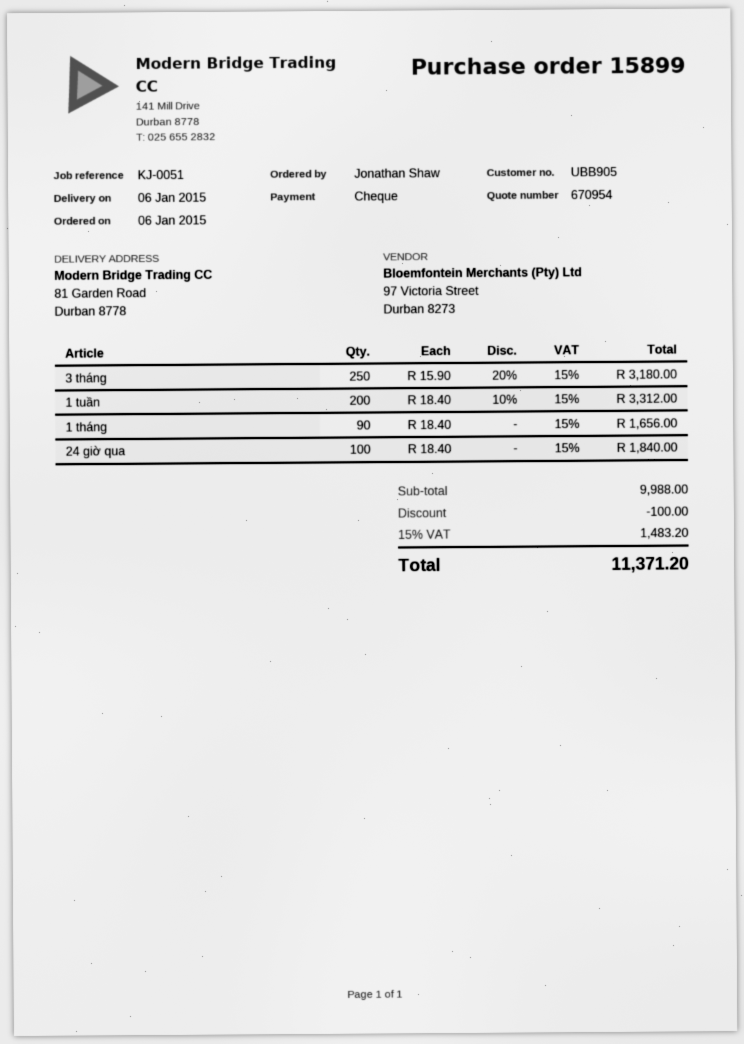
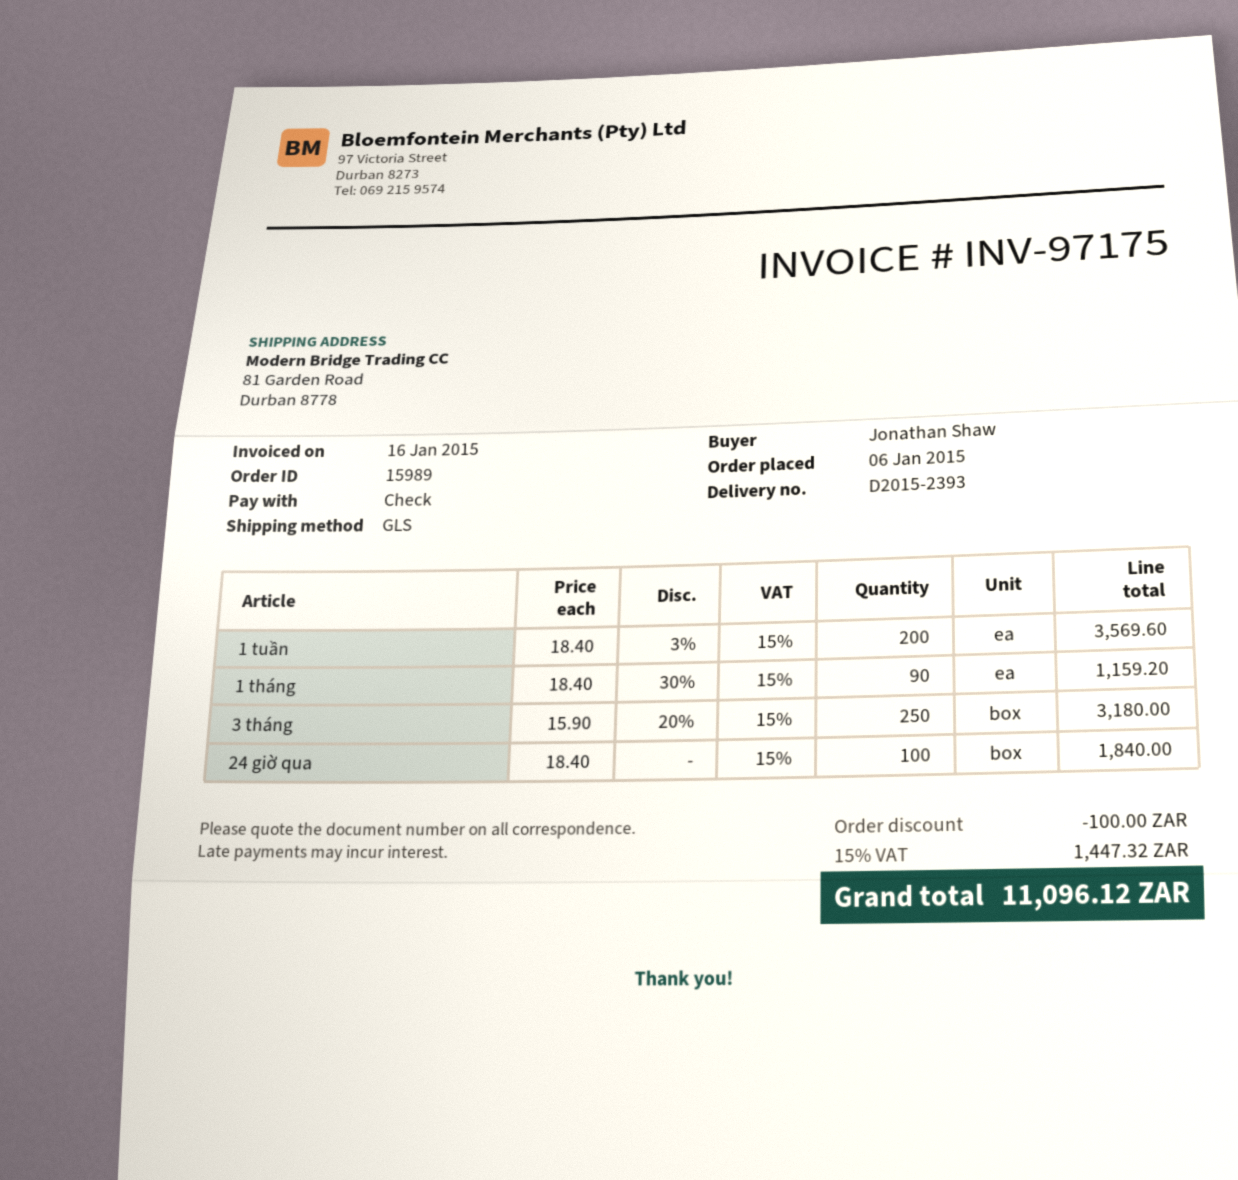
order number: 15899 -> 15989
1 tuần: 200 x 18.40 - 10% = 3312.00 -> 200 x 18.40 - 3% = 3569.60
1 tháng: 90 x 18.40 = 1656.00 -> 90 x 18.40 - 30% = 1159.20
tax: 15% = 1483.20 -> 15% = 1447.32
total: 11371.20 -> 11096.12

